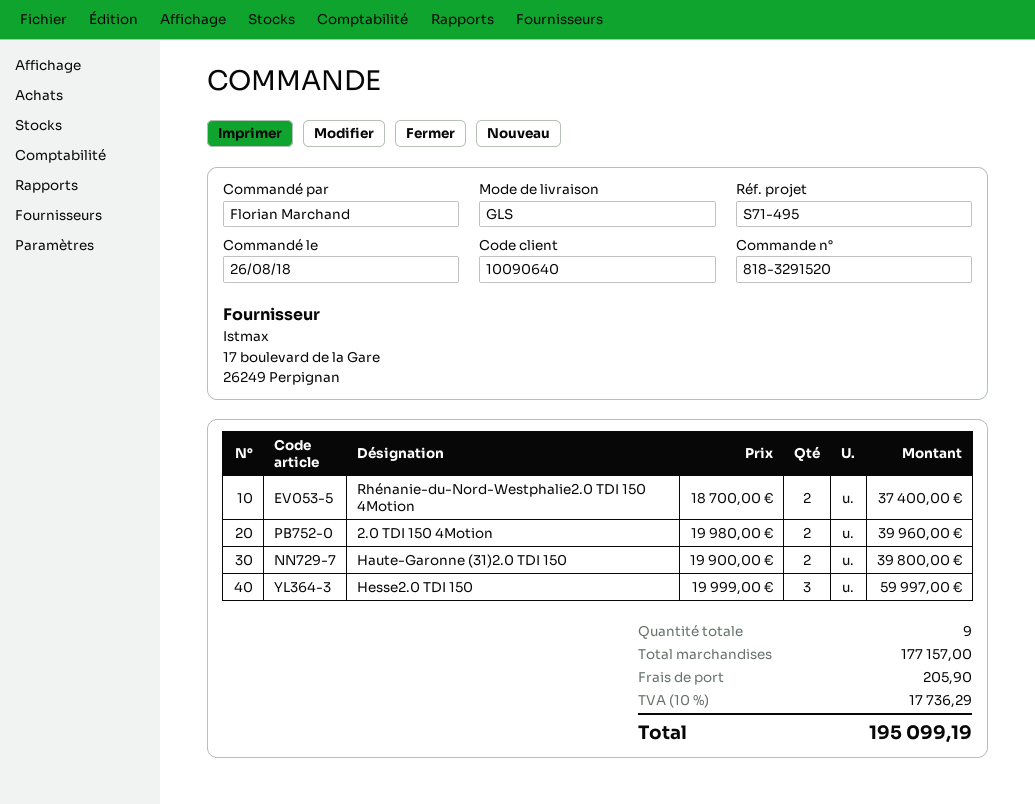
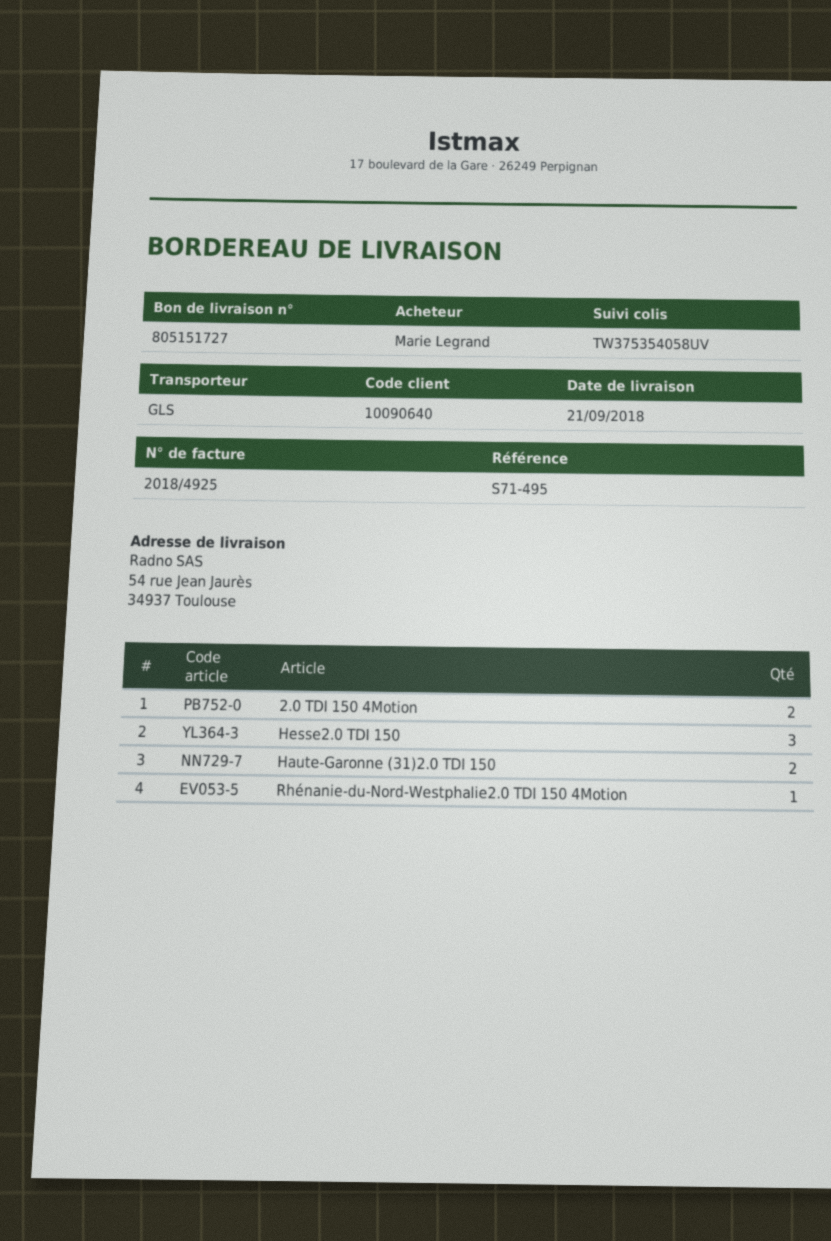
ordered by: Florian Marchand -> Marie Legrand
Rhénanie-du-Nord-Westphalie2.0 TDI 150 4Motion: 2 -> 1

